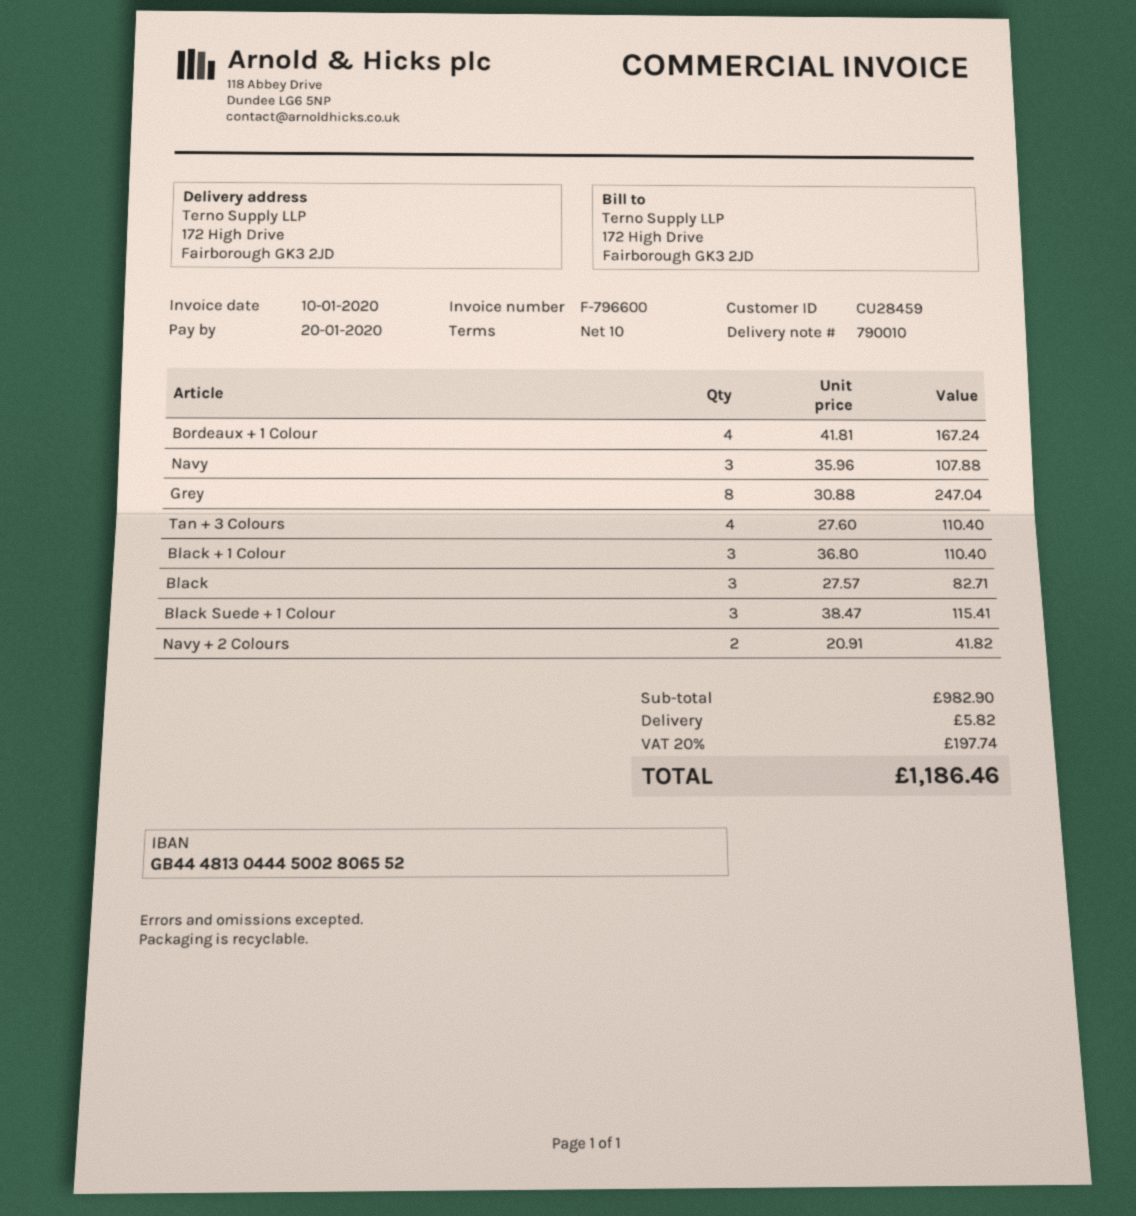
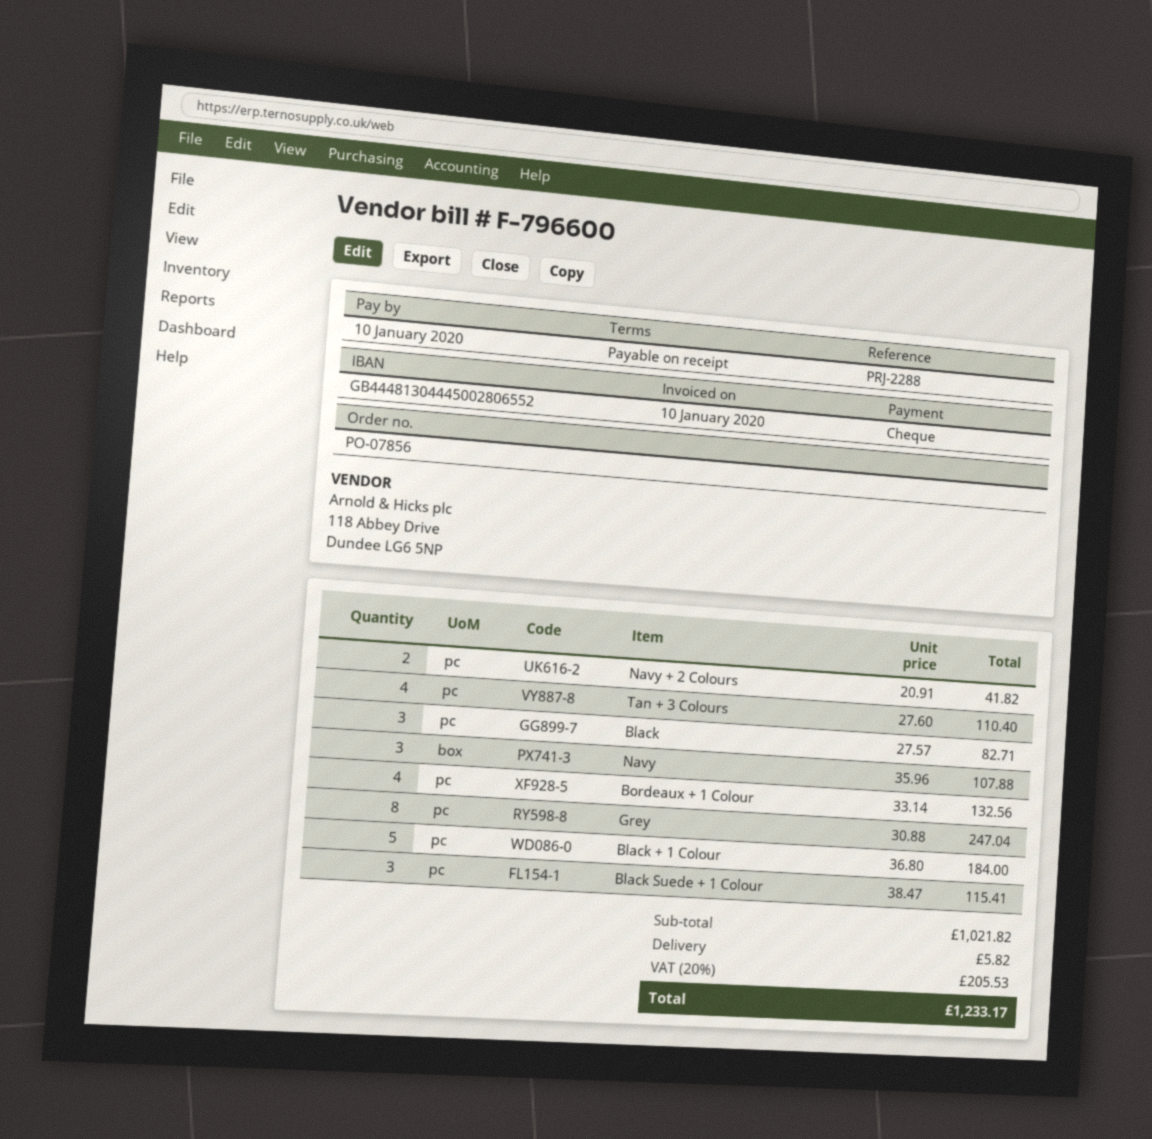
payment terms: 10 days -> on receipt
due date: 2020-01-20 -> 2020-01-10
Bordeaux + 1 Colour: 4 x 41.81 = 167.24 -> 4 x 33.14 = 132.56
Black + 1 Colour: 3 x 36.80 = 110.40 -> 5 x 36.80 = 184.00
subtotal: 982.90 -> 1021.82
tax: 20% = 197.74 -> 20% = 205.53
total: 1186.46 -> 1233.17

